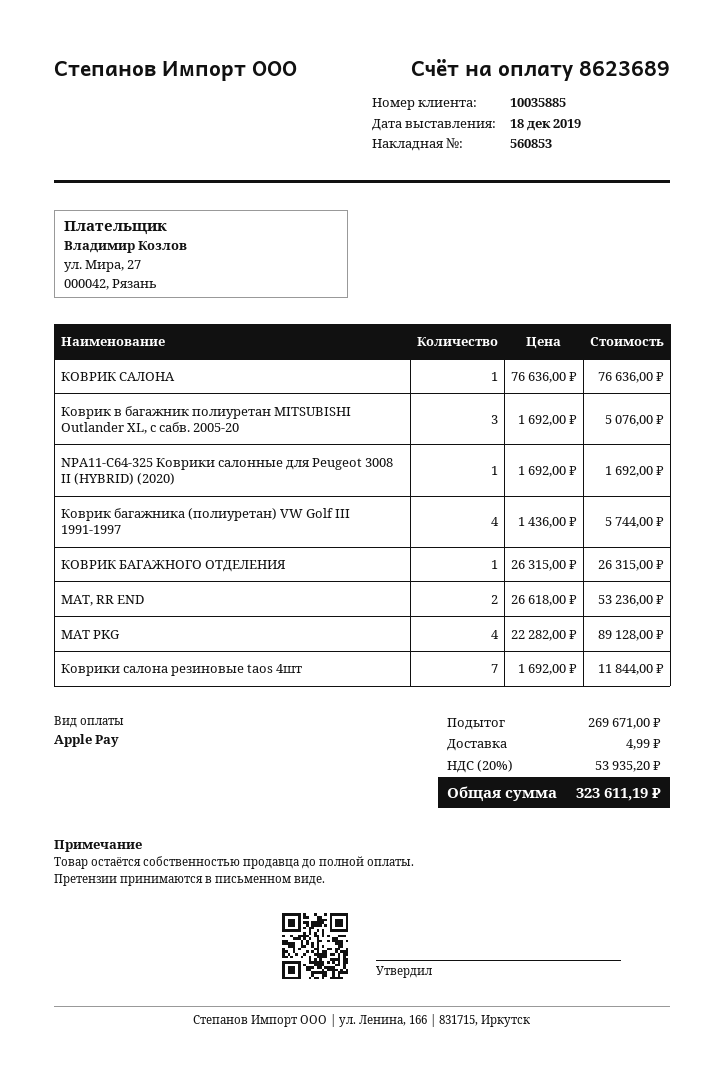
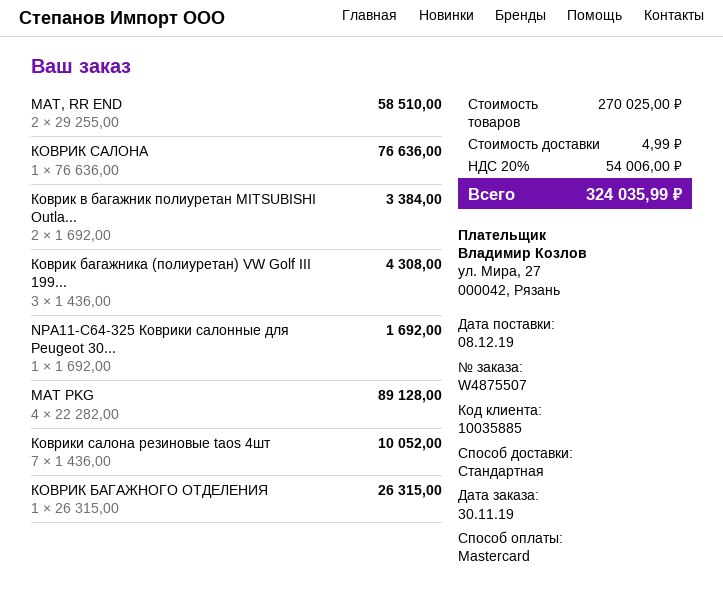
payment method: Apple Pay -> Mastercard
Коврик в багажник полиуретан MITSUBISHI Outlander XL, с сабв. 2005-20: 3 x 1692.00 = 5076.00 -> 2 x 1692.00 = 3384.00
Коврик багажника (полиуретан) VW Golf III 1991-1997: 4 x 1436.00 = 5744.00 -> 3 x 1436.00 = 4308.00
MAT, RR END: 2 x 26618.00 = 53236.00 -> 2 x 29255.00 = 58510.00
Коврики салона резиновые taos 4шт: 7 x 1692.00 = 11844.00 -> 7 x 1436.00 = 10052.00
subtotal: 269671.00 -> 270025.00
tax: 20% = 53935.20 -> 20% = 54006.00
total: 323611.19 -> 324035.99

